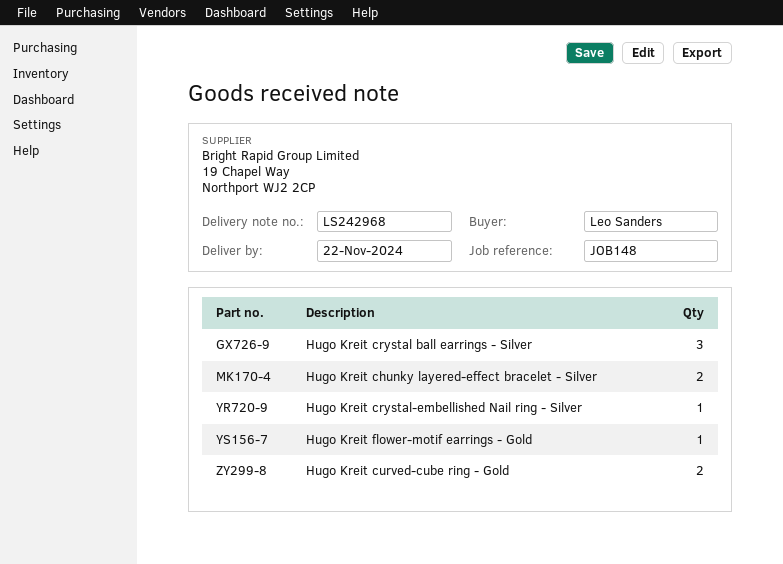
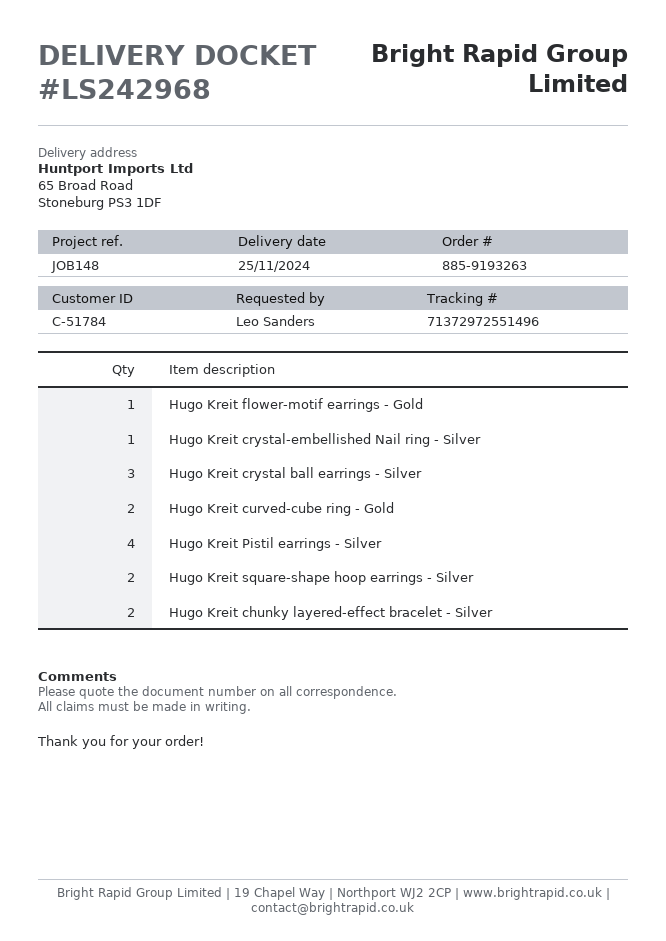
delivery date: 2024-11-22 -> 2024-11-25
Hugo Kreit Pistil earrings - Silver: none -> 4
Hugo Kreit square-shape hoop earrings - Silver: none -> 2

